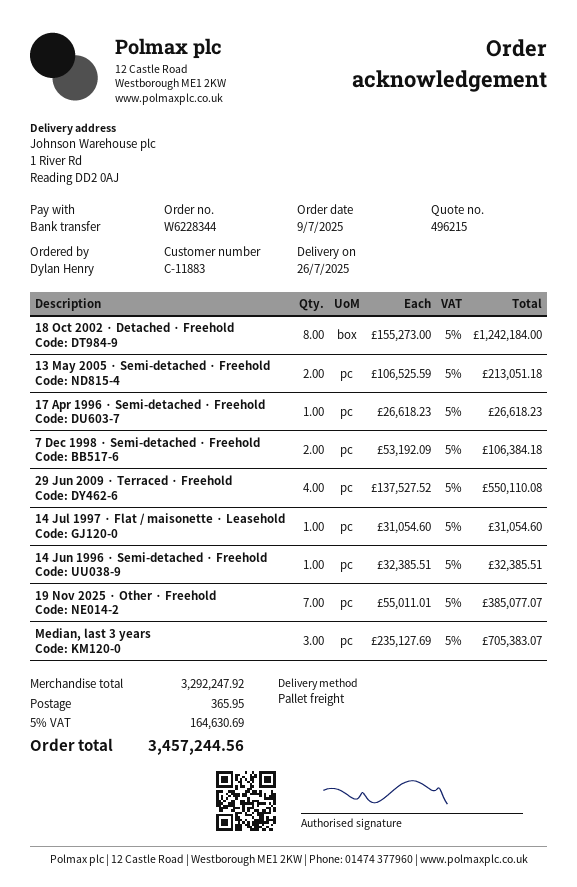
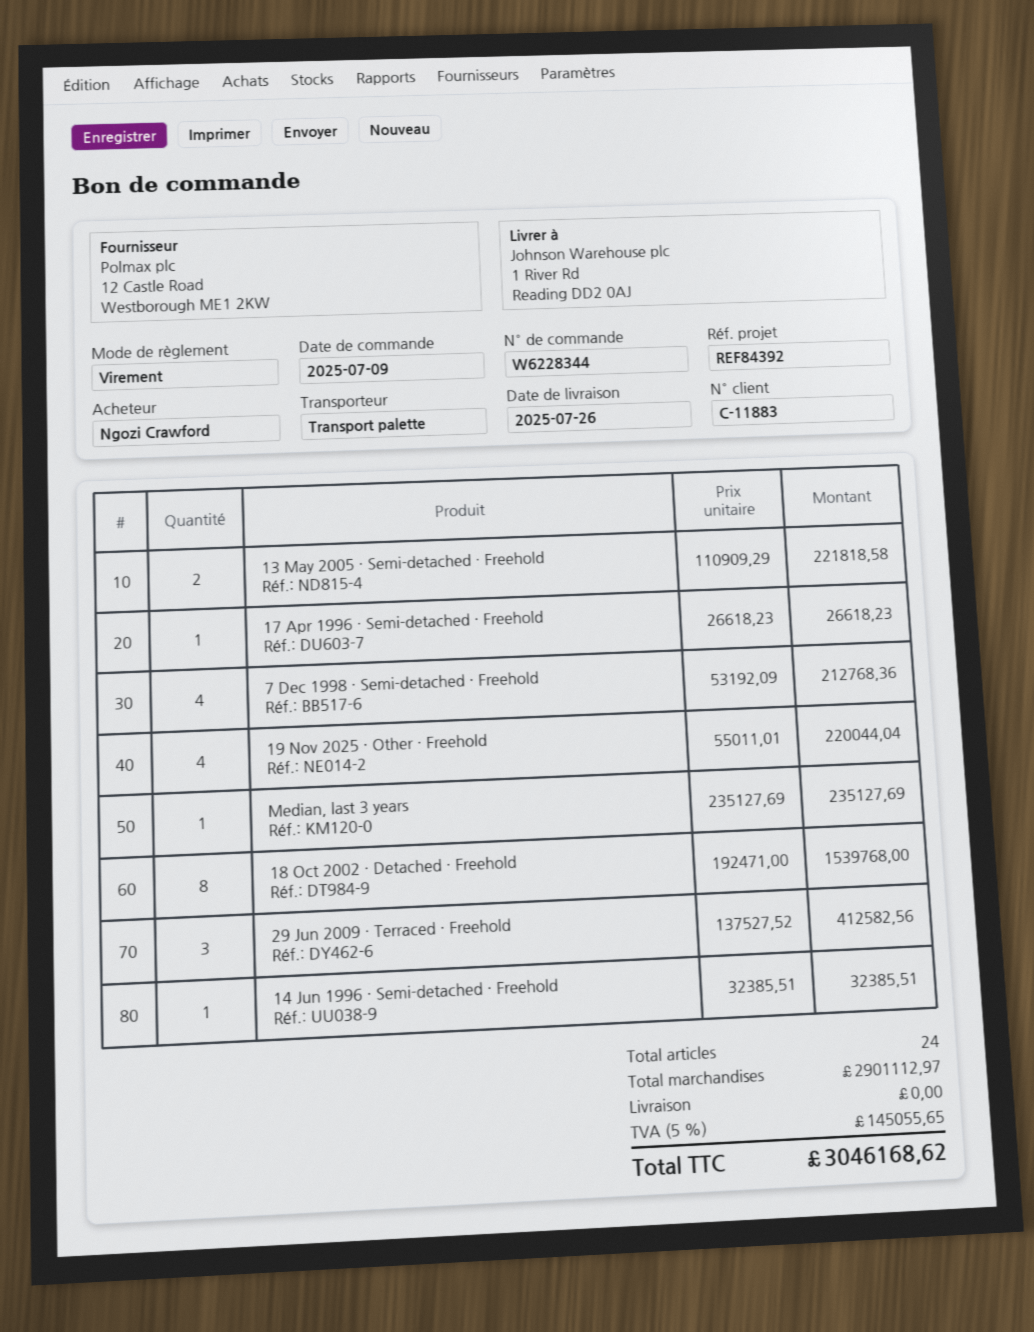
ordered by: Dylan Henry -> Ngozi Crawford
18 Oct 2002 · Detached · Freehold: 8 x 155273.00 = 1242184.00 -> 8 x 192471.00 = 1539768.00
13 May 2005 · Semi-detached · Freehold: 2 x 106525.59 = 213051.18 -> 2 x 110909.29 = 221818.58
7 Dec 1998 · Semi-detached · Freehold: 2 x 53192.09 = 106384.18 -> 4 x 53192.09 = 212768.36
29 Jun 2009 · Terraced · Freehold: 4 x 137527.52 = 550110.08 -> 3 x 137527.52 = 412582.56
14 Jul 1997 · Flat / maisonette · Leasehold: 1 x 31054.60 = 31054.60 -> none
19 Nov 2025 · Other · Freehold: 7 x 55011.01 = 385077.07 -> 4 x 55011.01 = 220044.04
Median, last 3 years: 3 x 235127.69 = 705383.07 -> 1 x 235127.69 = 235127.69
subtotal: 3292247.92 -> 2901112.97
shipping: 365.95 -> 0.00
tax: 5% = 164630.69 -> 5% = 145055.65
total: 3457244.56 -> 3046168.62

